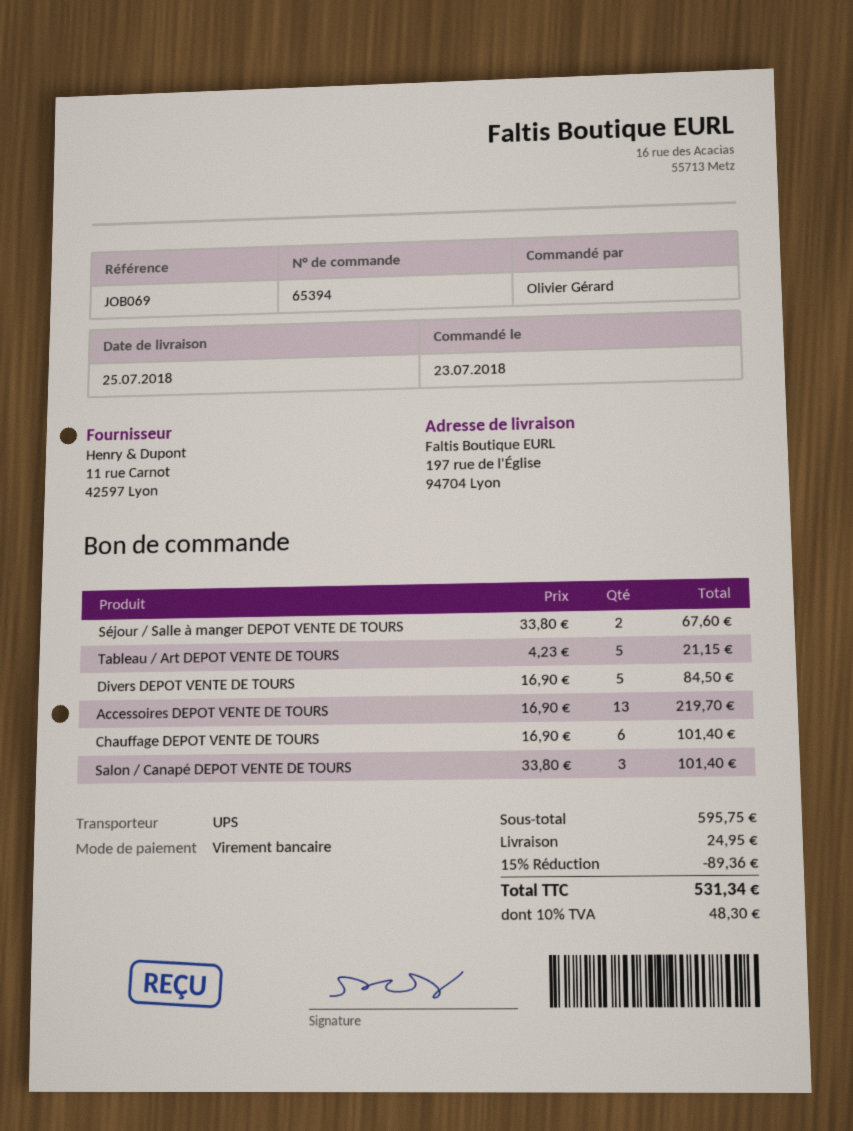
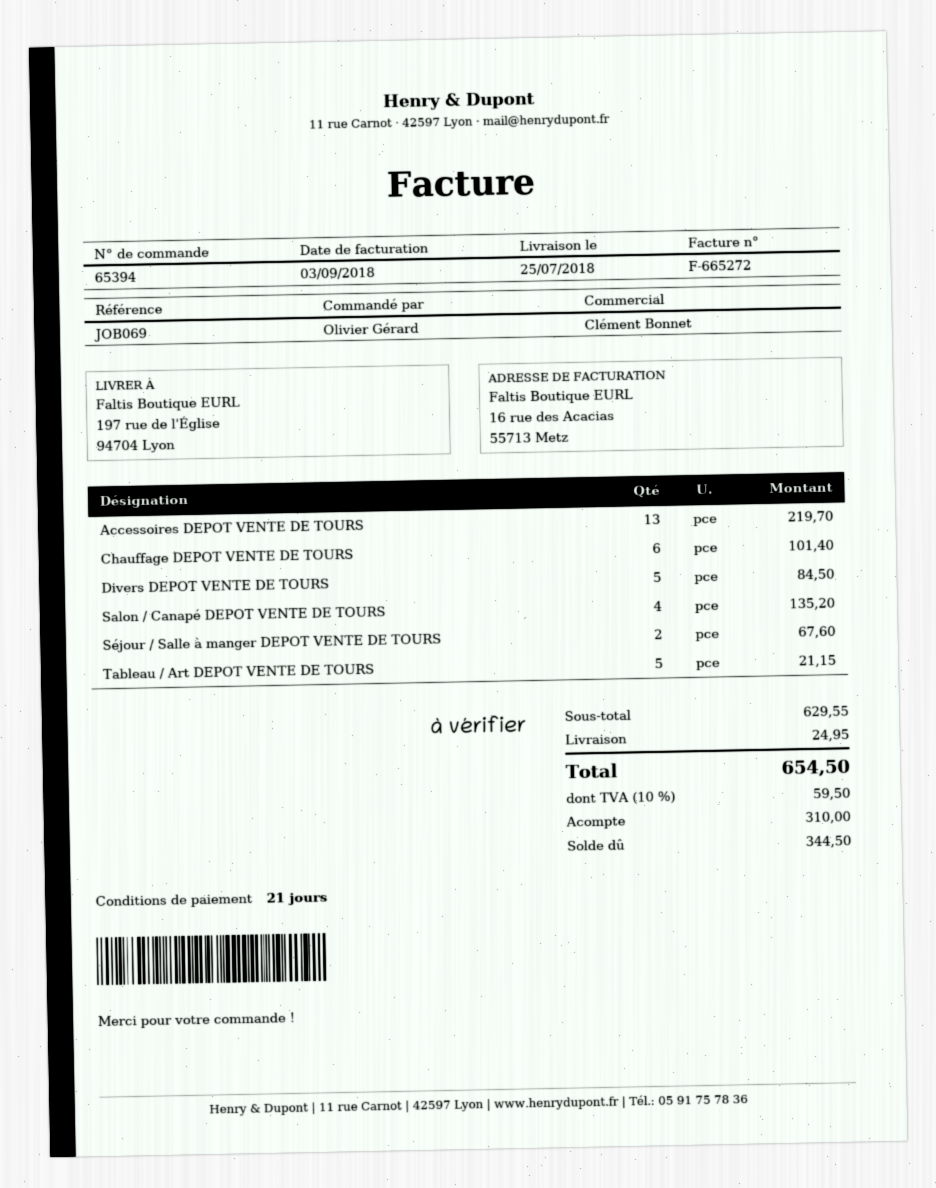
Salon / Canapé DEPOT VENTE DE TOURS: 3 for 101.40 -> 4 for 135.20
subtotal: 595.75 -> 629.55
discount: 15% = 89.36 -> none
tax: 10% = 48.30 -> 10% = 59.50
total: 531.34 -> 654.50

